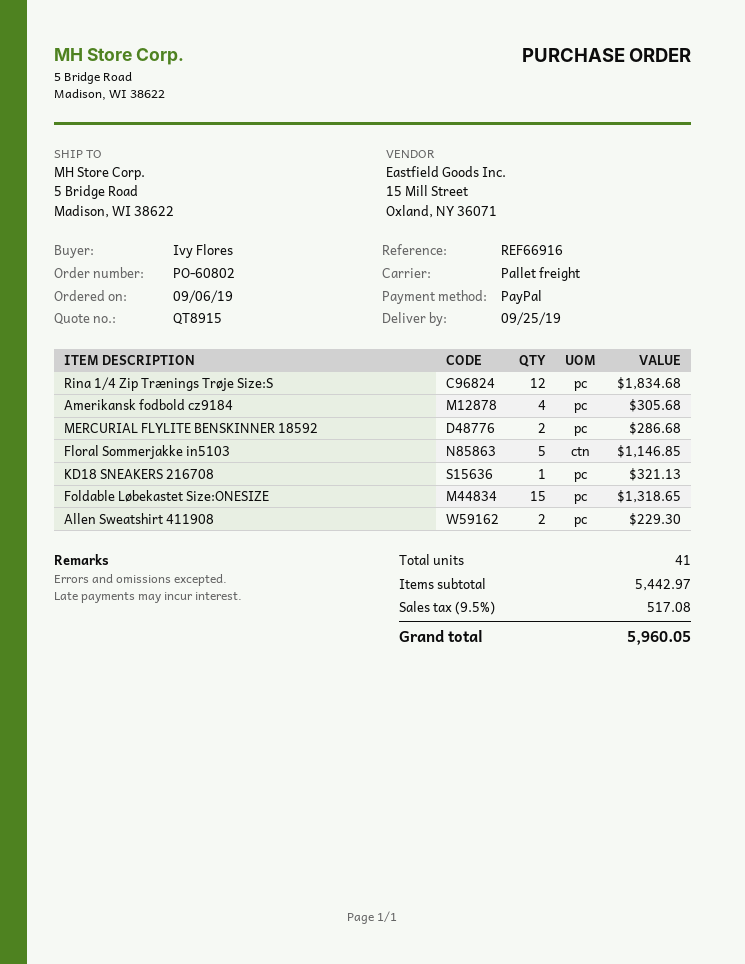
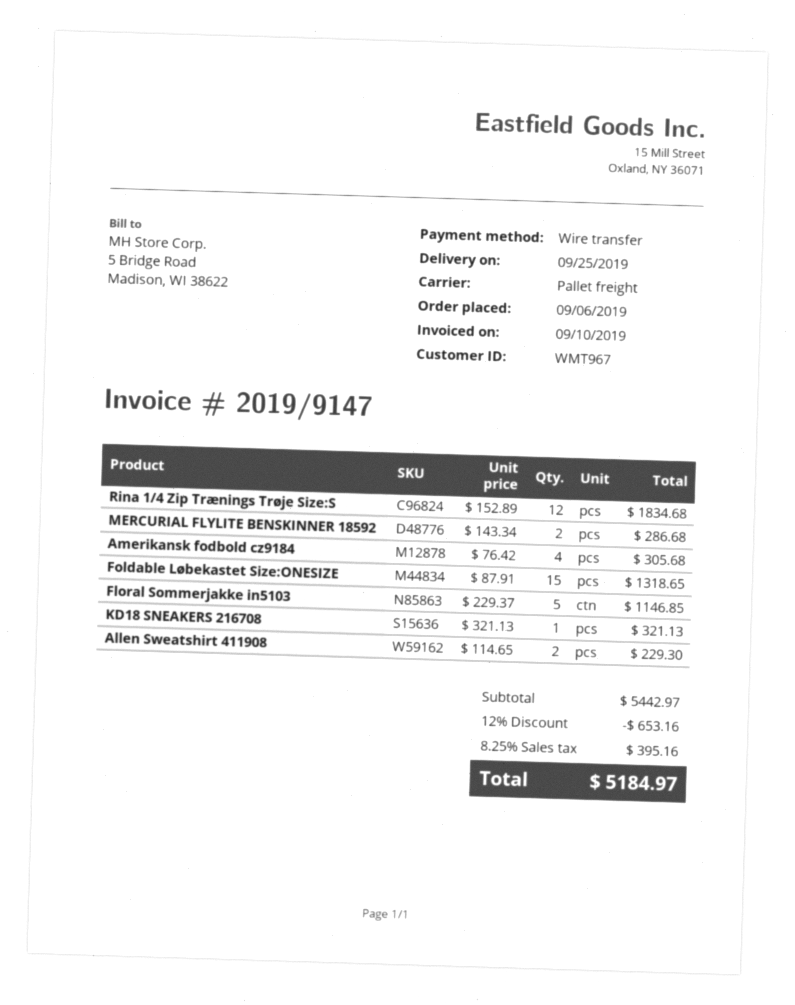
payment method: PayPal -> bank transfer
discount: none -> 12% = 653.16
tax: 9.5% = 517.08 -> 8.25% = 395.16
total: 5960.05 -> 5184.97

